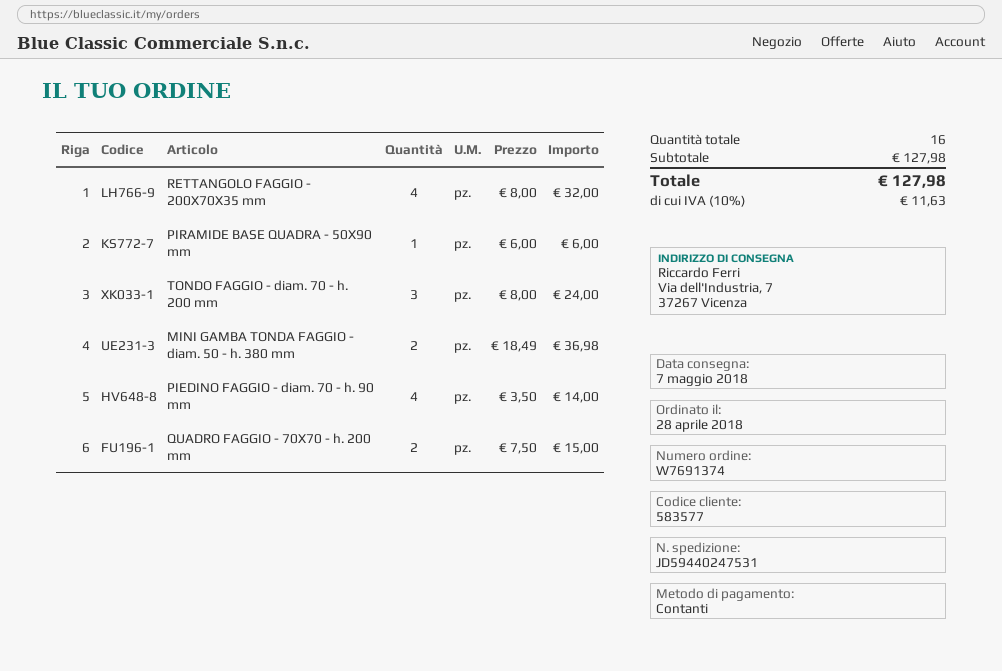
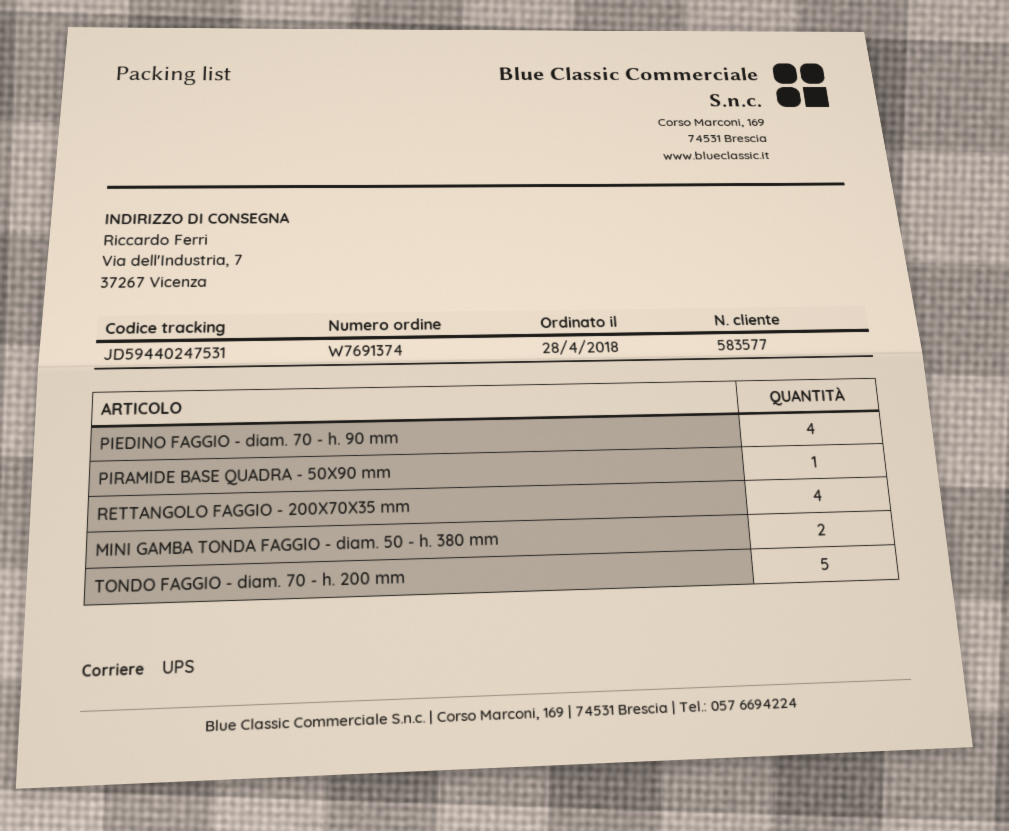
TONDO FAGGIO - diam. 70 - h. 200 mm: 3 -> 5
QUADRO FAGGIO - 70X70 - h. 200 mm: 2 -> none

